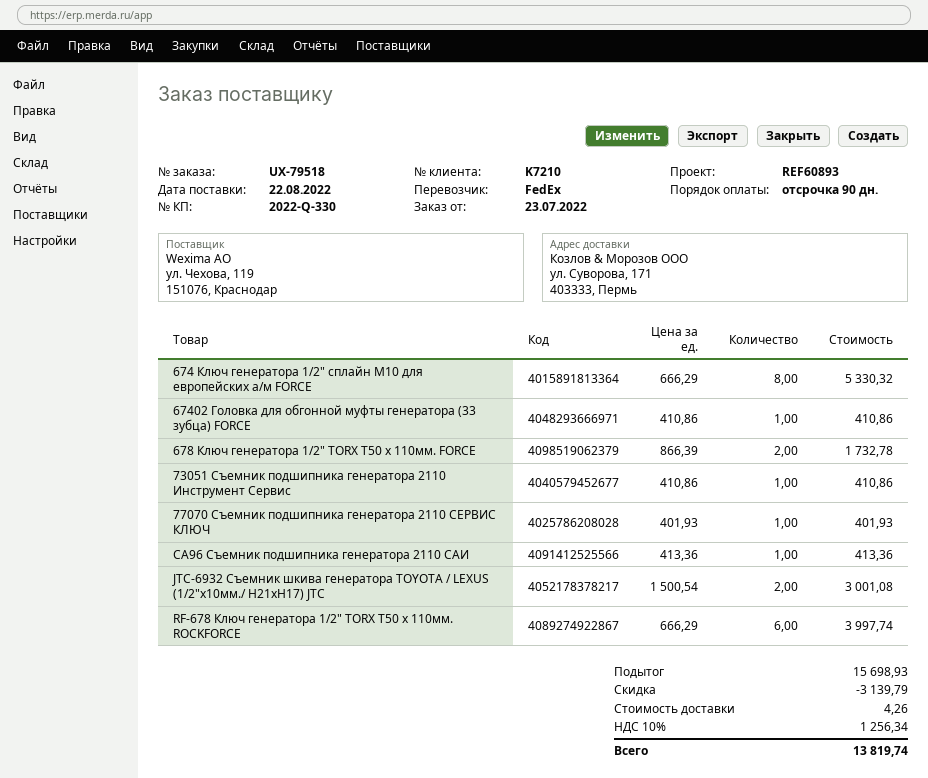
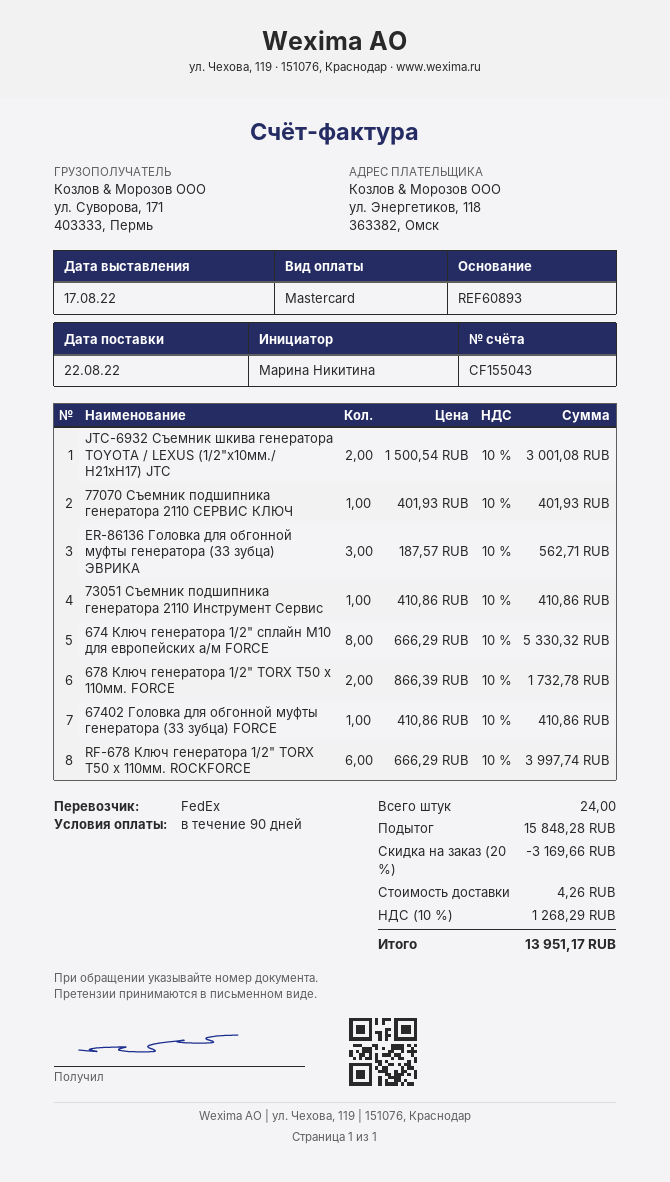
CA96 Съемник подшипника генератора 2110 САИ: 1 x 413.36 = 413.36 -> none
ER-86136 Головка для обгонной муфты генератора (33 зубца) ЭВРИКА: none -> 3 x 187.57 = 562.71
subtotal: 15698.93 -> 15848.28
discount: 3139.79 -> 3169.66
tax: 10% = 1256.34 -> 10% = 1268.29
total: 13819.74 -> 13951.17

